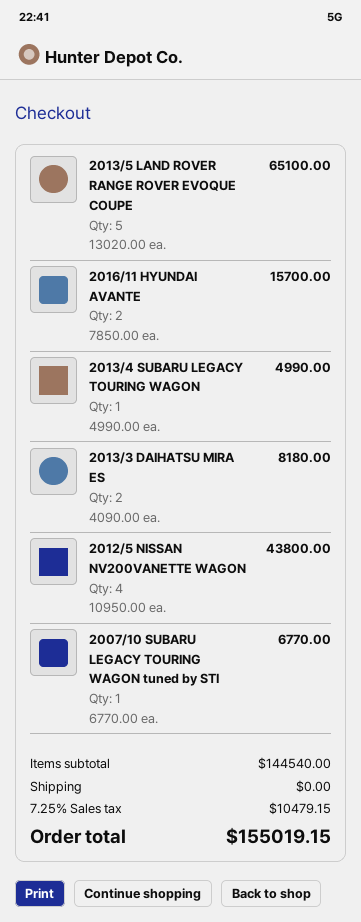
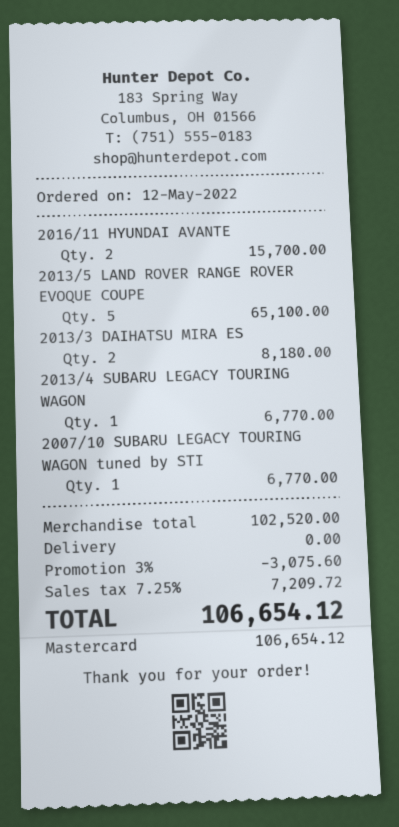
2013/4 SUBARU LEGACY TOURING WAGON: 1 for 4990.00 -> 1 for 6770.00
2012/5 NISSAN NV200VANETTE WAGON: 4 for 43800.00 -> none
subtotal: 144540.00 -> 102520.00
discount: none -> 3% = 3075.60
tax: 7.25% = 10479.15 -> 7.25% = 7209.72
total: 155019.15 -> 106654.12

